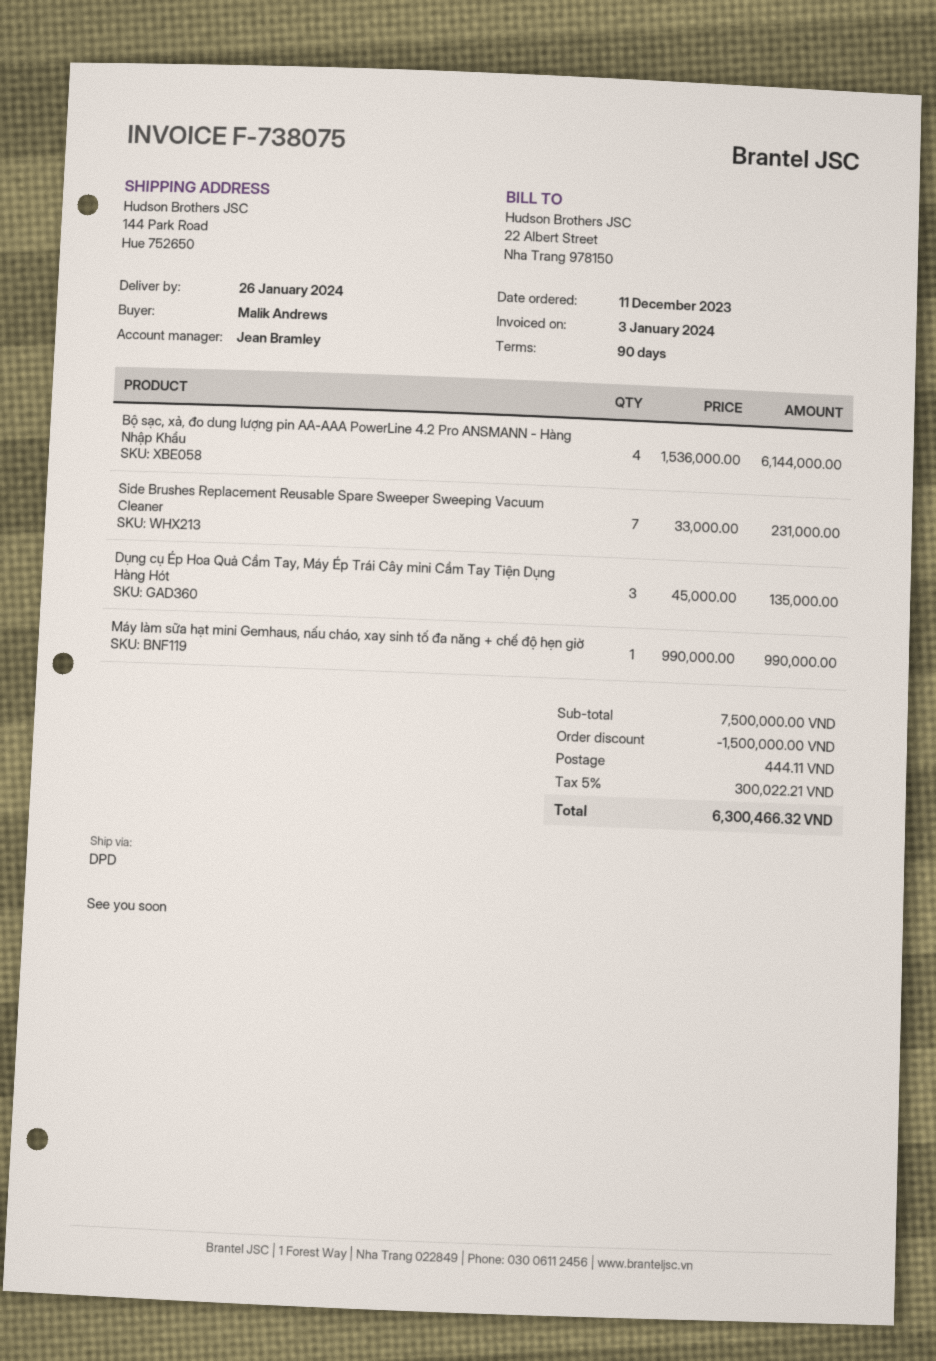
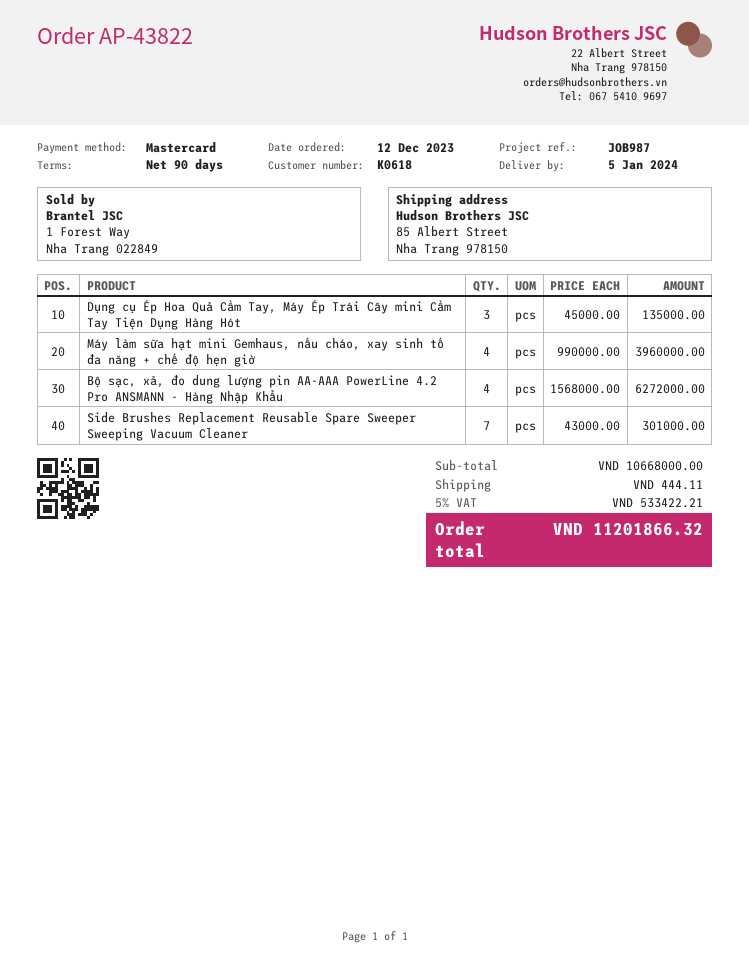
order date: 2023-12-11 -> 2023-12-12
delivery date: 2024-01-26 -> 2024-01-05
ship to: 144 Park Road, Hue 752650 -> 85 Albert Street, Nha Trang 978150
Bộ sạc, xả, đo dung lượng pin AA-AAA PowerLine 4.2 Pro ANSMANN - Hàng Nhập Khẩu: 4 x 1536000.00 = 6144000.00 -> 4 x 1568000.00 = 6272000.00
Side Brushes Replacement Reusable Spare Sweeper Sweeping Vacuum Cleaner: 7 x 33000.00 = 231000.00 -> 7 x 43000.00 = 301000.00
Máy làm sữa hạt mini Gemhaus, nấu cháo, xay sinh tố đa năng + chế độ hẹn giờ: 1 x 990000.00 = 990000.00 -> 4 x 990000.00 = 3960000.00
subtotal: 7500000.00 -> 10668000.00
discount: 1500000.00 -> none
tax: 5% = 300022.21 -> 5% = 533422.21
total: 6300466.32 -> 11201866.32

